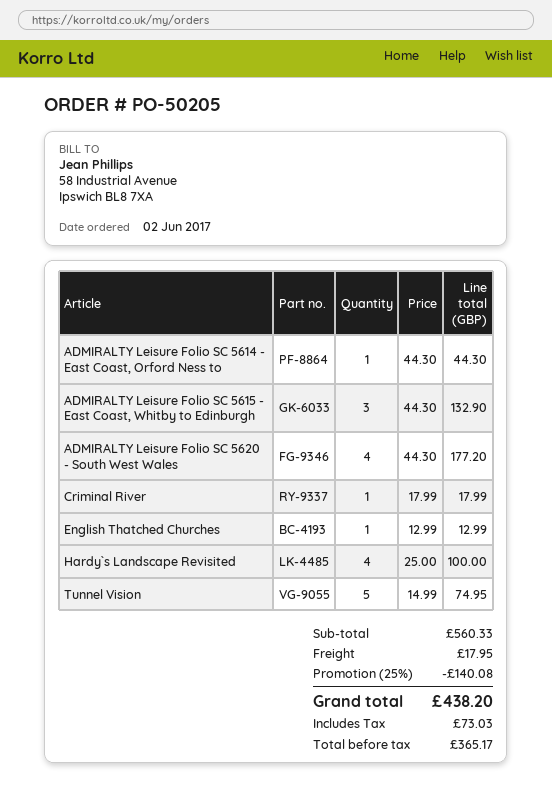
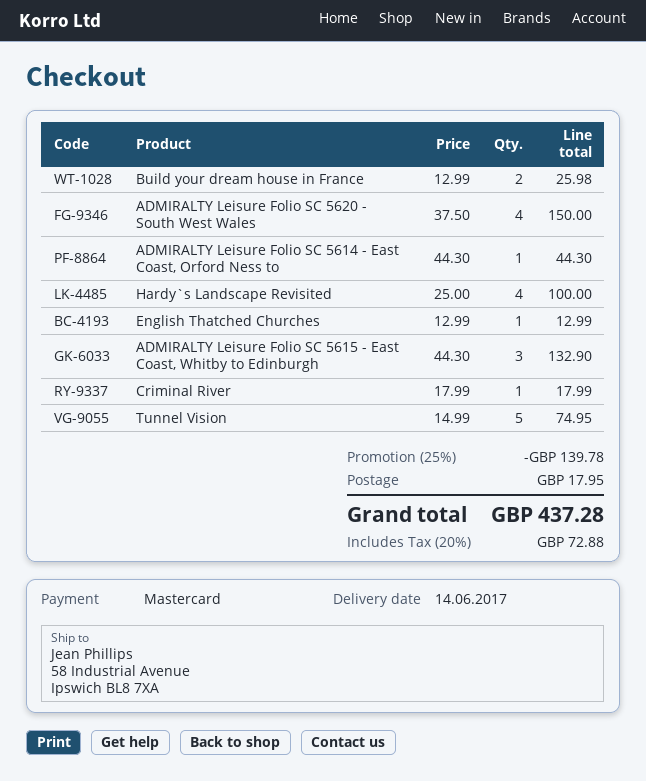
ADMIRALTY Leisure Folio SC 5620 - South West Wales: 4 x 44.30 = 177.20 -> 4 x 37.50 = 150.00
Build your dream house in France: none -> 2 x 12.99 = 25.98
discount: 25% = 140.08 -> 25% = 139.78
tax: 73.03 -> 72.88
total: 438.20 -> 437.28

